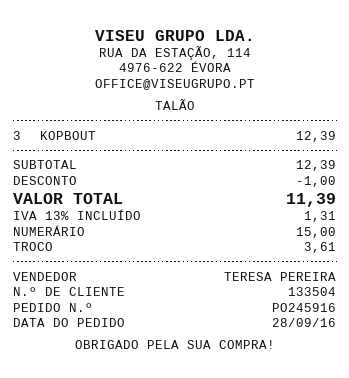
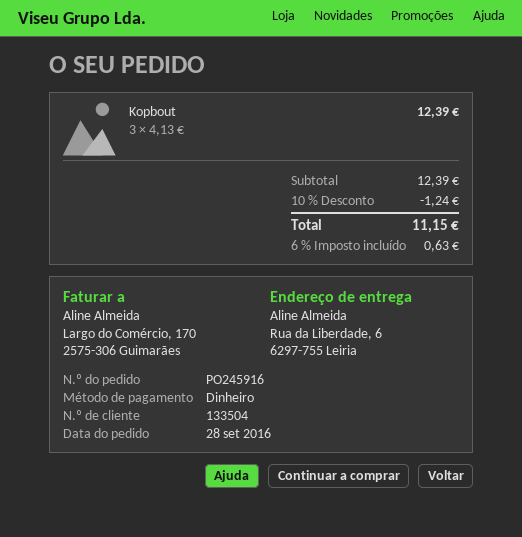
discount: 1.00 -> 1.24
tax: 13% = 1.31 -> 6% = 0.63
total: 11.39 -> 11.15

